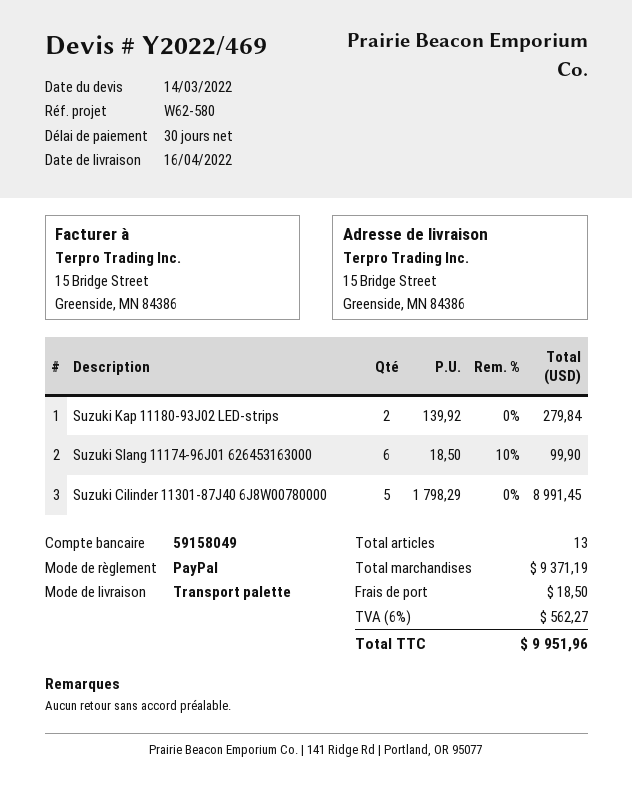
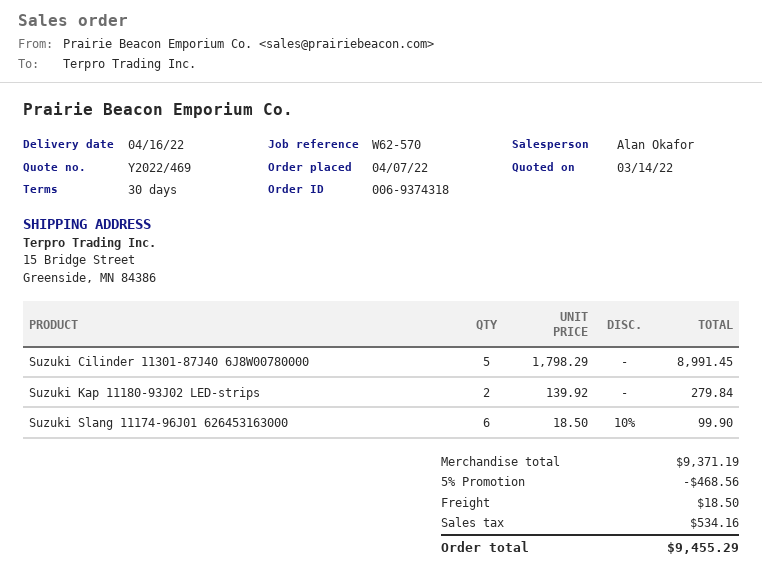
reference: W62-580 -> W62-570
discount: none -> 5% = 468.56
tax: 562.27 -> 534.16
total: 9951.96 -> 9455.29

